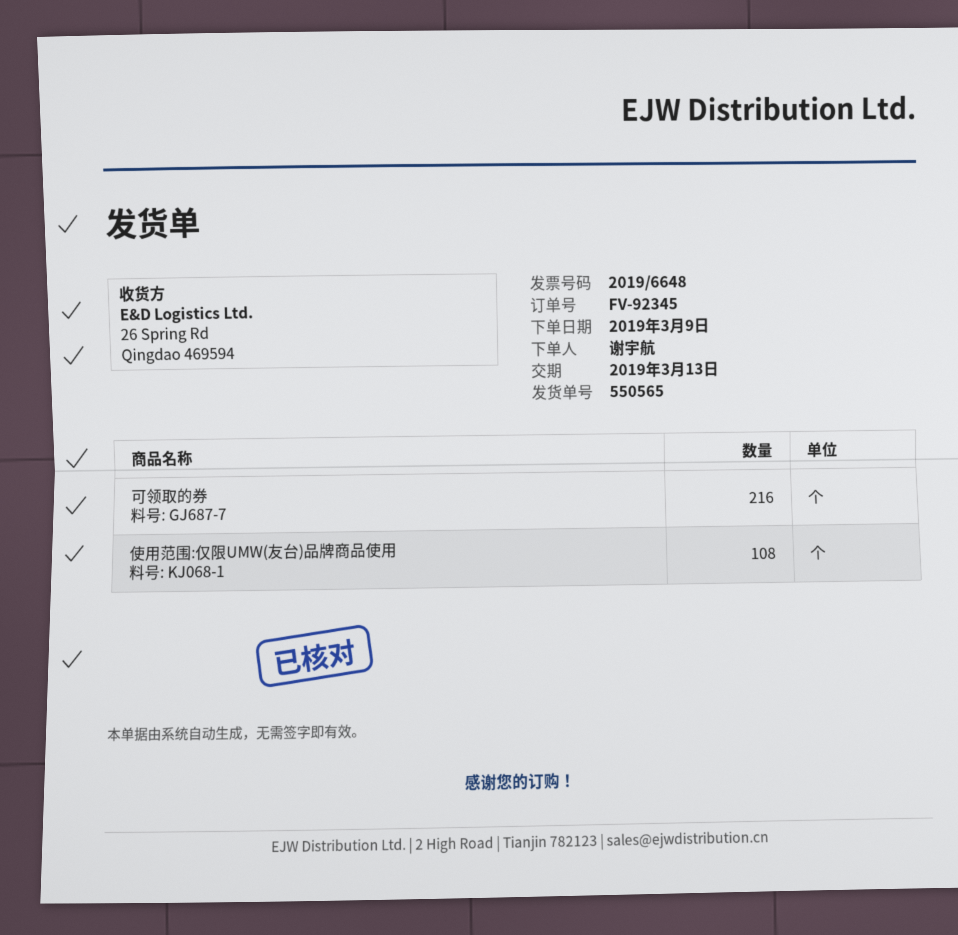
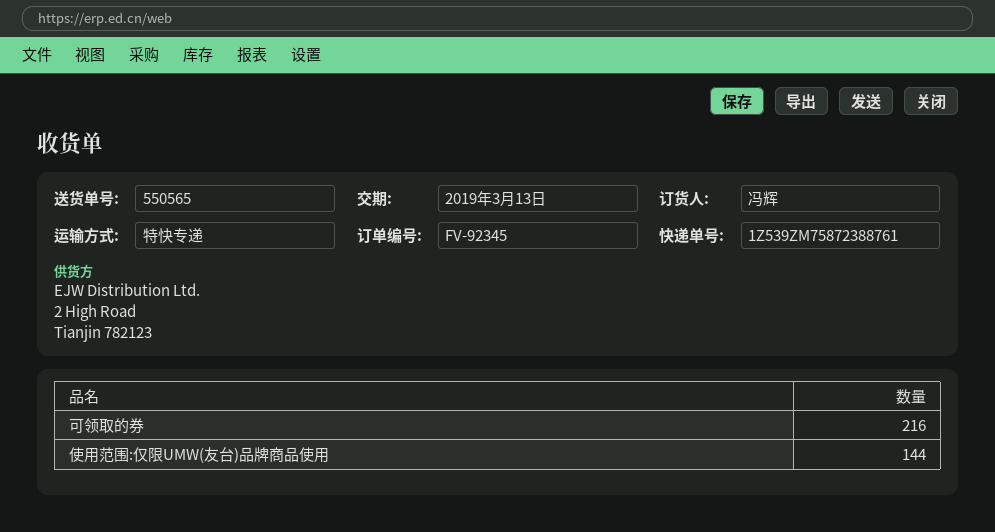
ordered by: 谢宇航 -> 冯辉
使用范围:仅限UMW(友台)品牌商品使用: 108 -> 144

